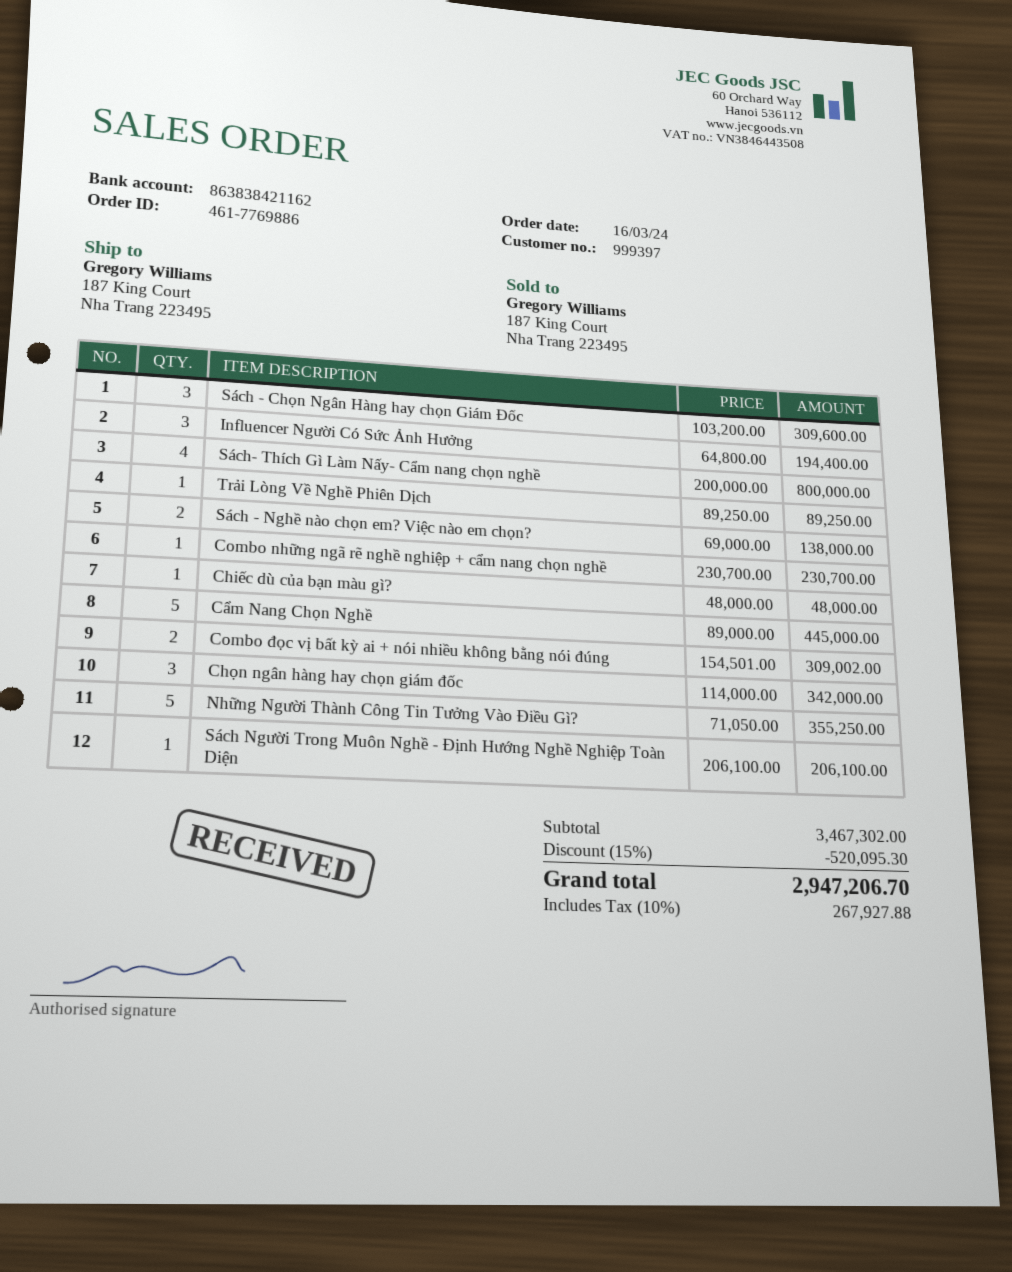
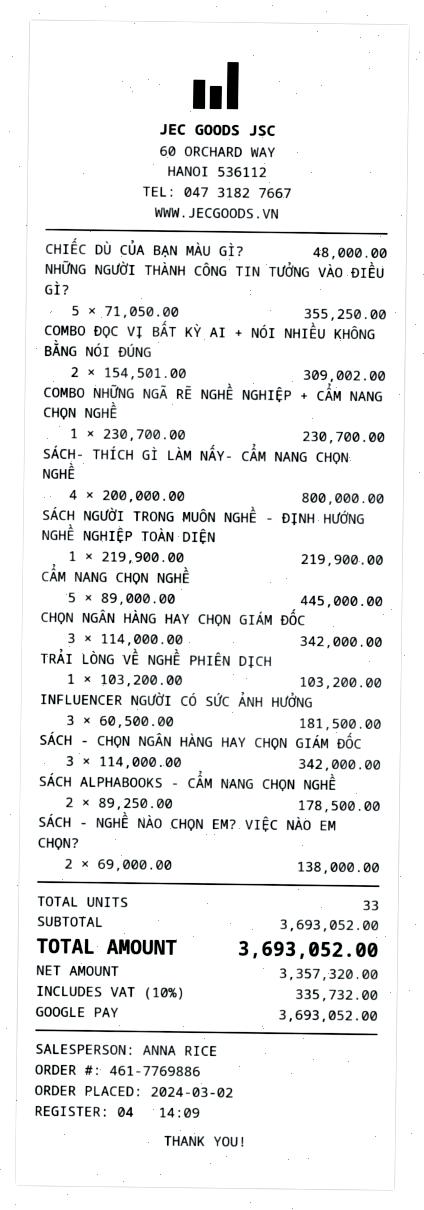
order date: 2024-03-16 -> 2024-03-02
Sách - Chọn Ngân Hàng hay chọn Giám Đốc: 3 x 103200.00 = 309600.00 -> 3 x 114000.00 = 342000.00
Influencer Người Có Sức Ảnh Hưởng: 3 x 64800.00 = 194400.00 -> 3 x 60500.00 = 181500.00
Trải Lòng Về Nghề Phiên Dịch: 1 x 89250.00 = 89250.00 -> 1 x 103200.00 = 103200.00
Sách Người Trong Muôn Nghề - Định Hướng Nghề Nghiệp Toàn Diện: 1 x 206100.00 = 206100.00 -> 1 x 219900.00 = 219900.00
SÁCH ALPHABOOKS - CẨM NANG CHỌN NGHỀ: none -> 2 x 89250.00 = 178500.00
subtotal: 3467302.00 -> 3693052.00
discount: 15% = 520095.30 -> none
tax: 10% = 267927.88 -> 10% = 335732.00
total: 2947206.70 -> 3693052.00

